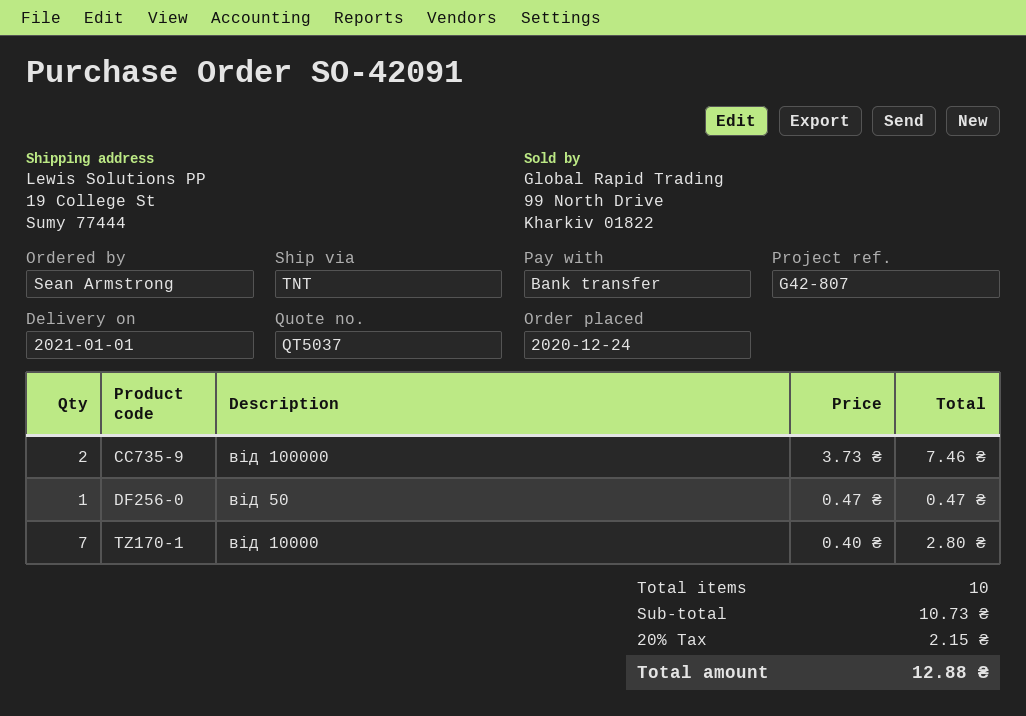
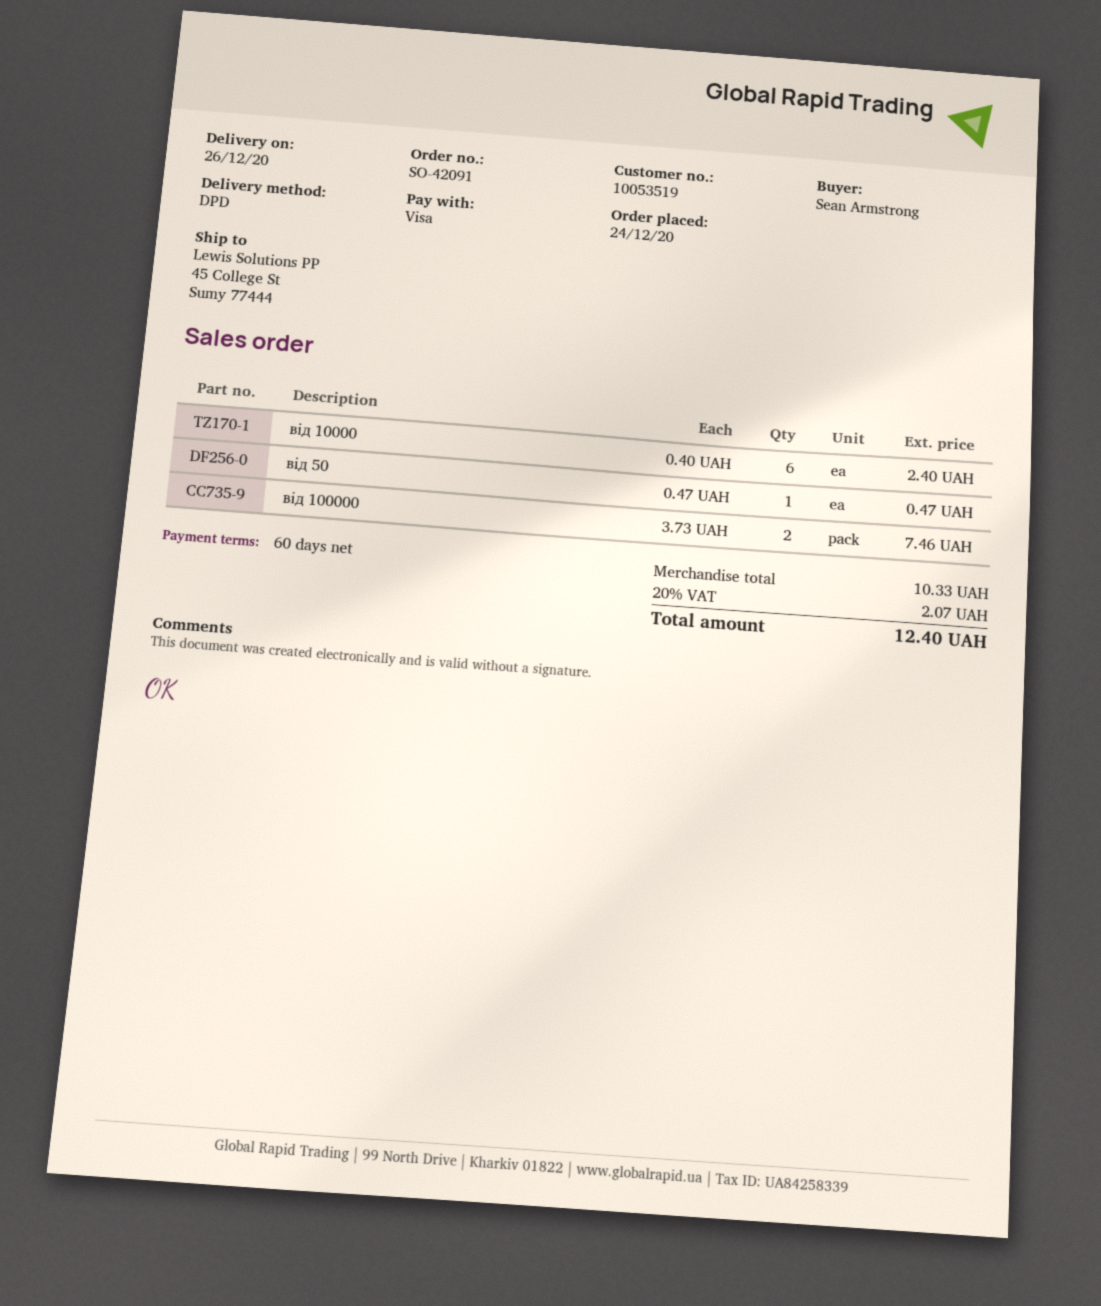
delivery date: 2021-01-01 -> 2020-12-26
payment method: bank transfer -> Visa
shipping method: TNT -> DPD
ship to: 19 College St, Sumy 77444 -> 45 College St, Sumy 77444
від 10000: 7 x 0.40 = 2.80 -> 6 x 0.40 = 2.40
subtotal: 10.73 -> 10.33
tax: 20% = 2.15 -> 20% = 2.07
total: 12.88 -> 12.40

